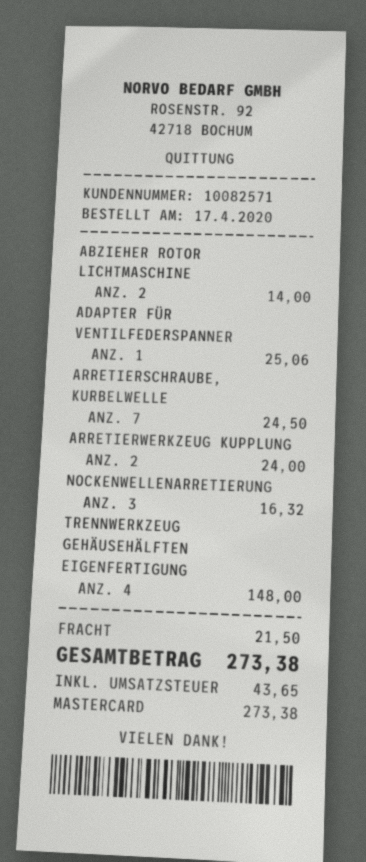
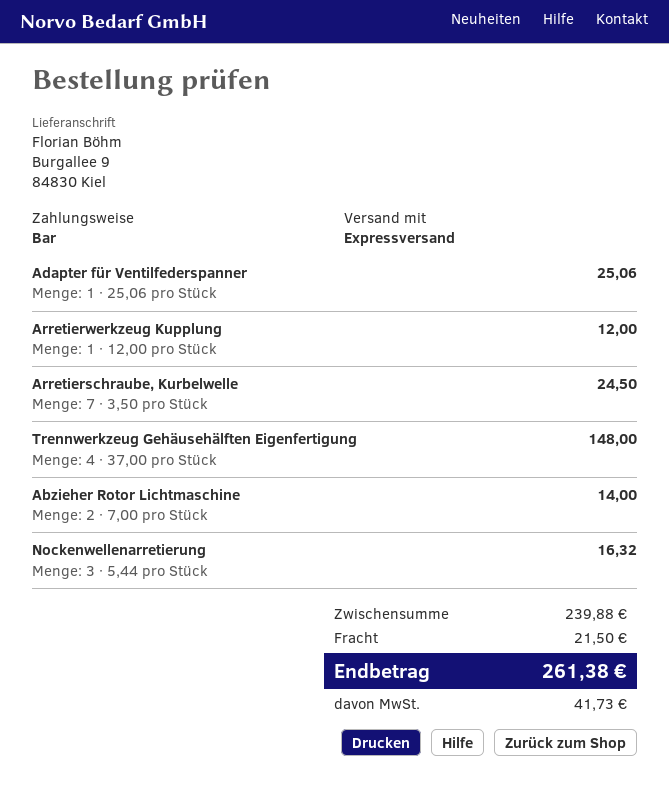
payment method: Mastercard -> cash
ARRETIERWERKZEUG KUPPLUNG: 2 for 24.00 -> 1 for 12.00
tax: 43.65 -> 41.73
total: 273.38 -> 261.38

